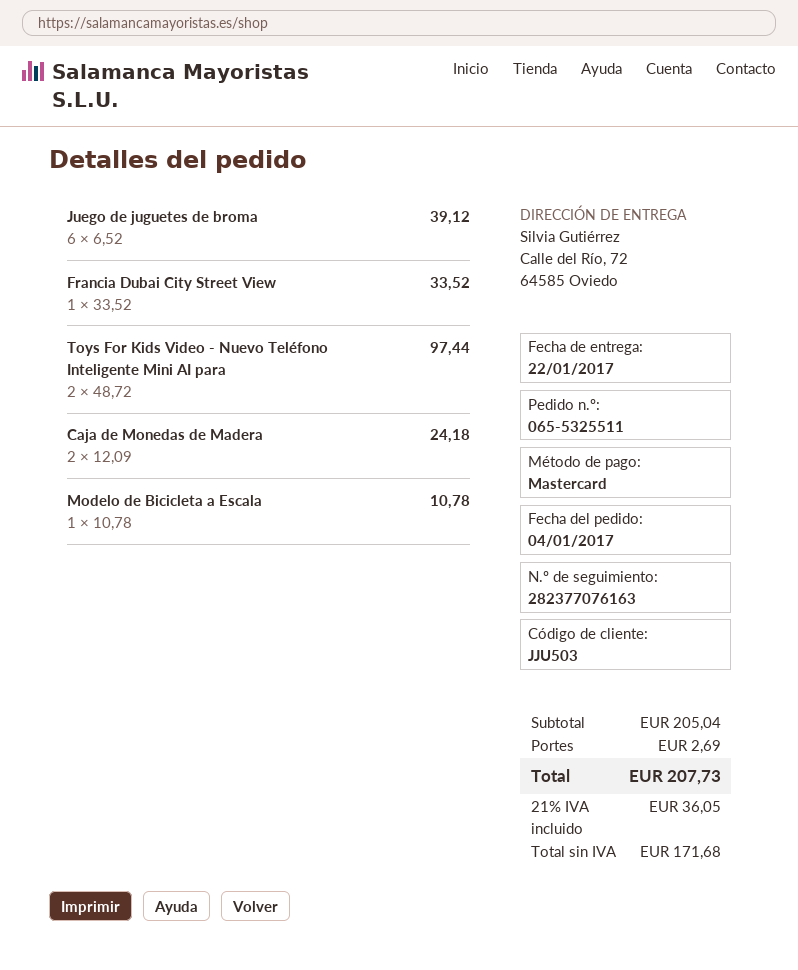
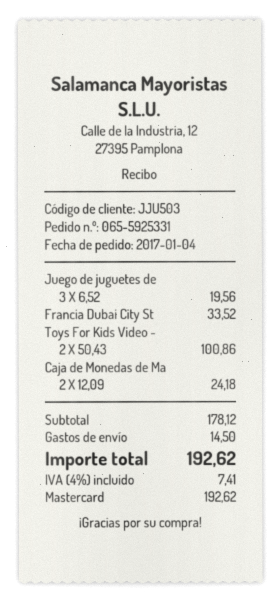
order number: 065-5325511 -> 065-5925331
Juego de juguetes de broma: 6 x 6.52 = 39.12 -> 3 x 6.52 = 19.56
Toys For Kids Video - Nuevo Teléfono Inteligente Mini AI para: 2 x 48.72 = 97.44 -> 2 x 50.43 = 100.86
Modelo de Bicicleta a Escala: 1 x 10.78 = 10.78 -> none
subtotal: 205.04 -> 178.12
shipping: 2.69 -> 14.50
tax: 21% = 36.05 -> 4% = 7.41
total: 207.73 -> 192.62

